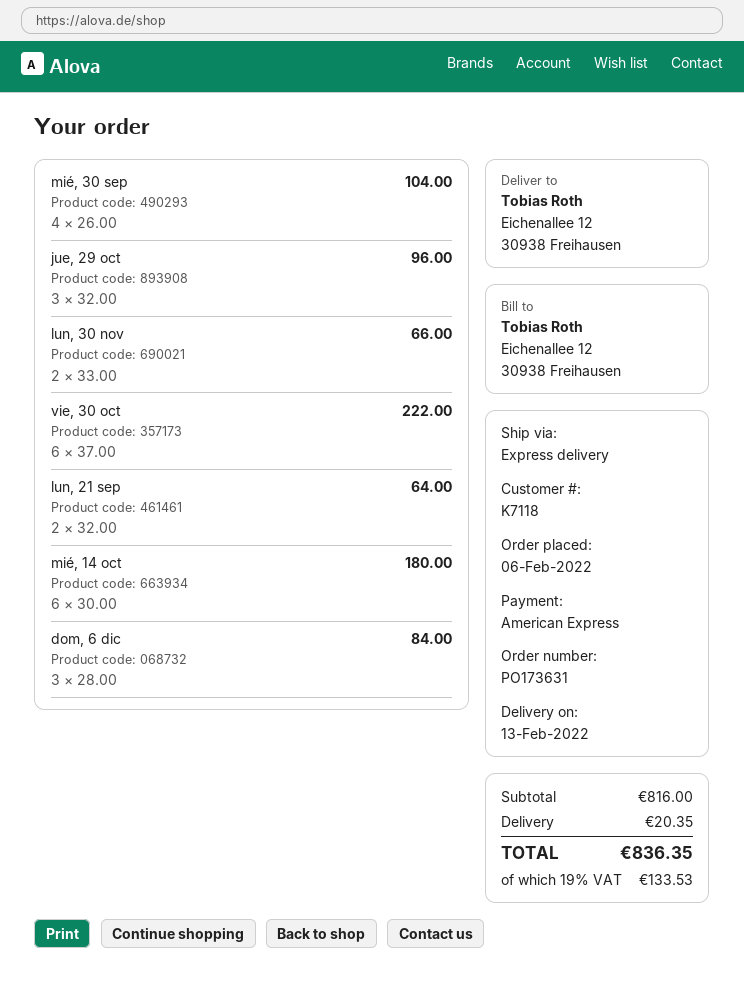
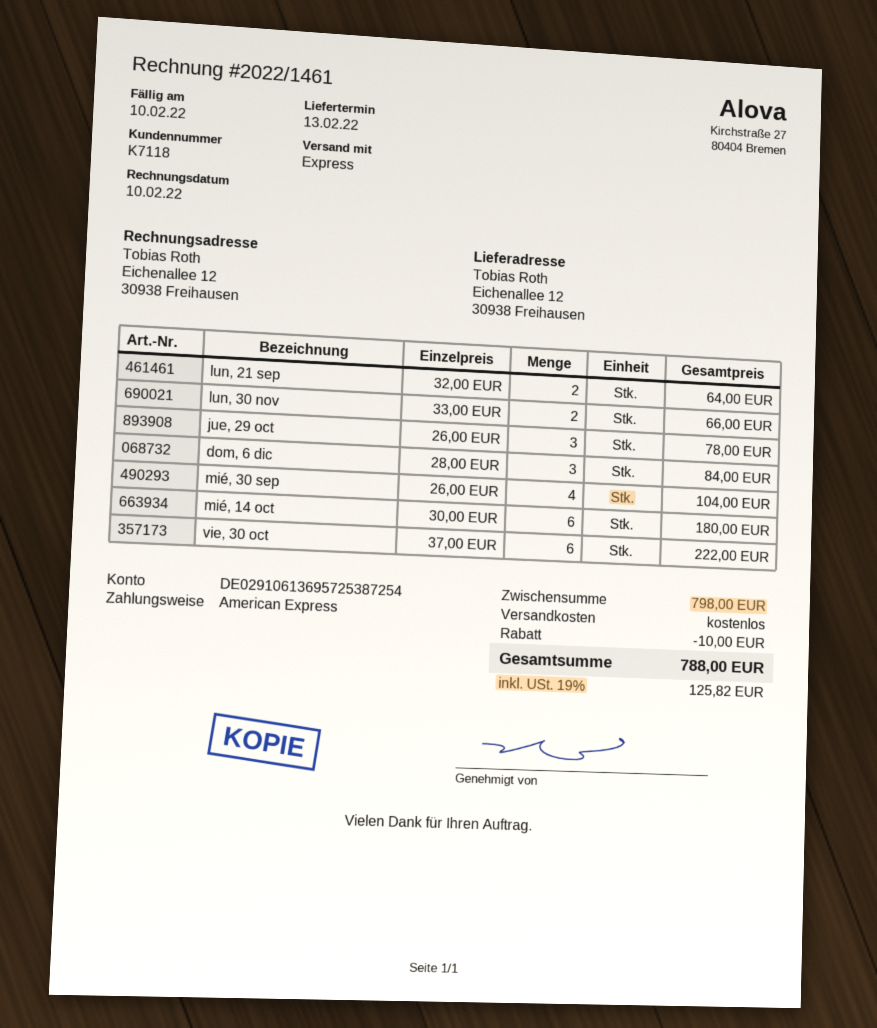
jue, 29 oct: 3 x 32.00 = 96.00 -> 3 x 26.00 = 78.00
subtotal: 816.00 -> 798.00
discount: none -> 10.00
shipping: 20.35 -> 0.00
tax: 19% = 133.53 -> 19% = 125.82
total: 836.35 -> 788.00

